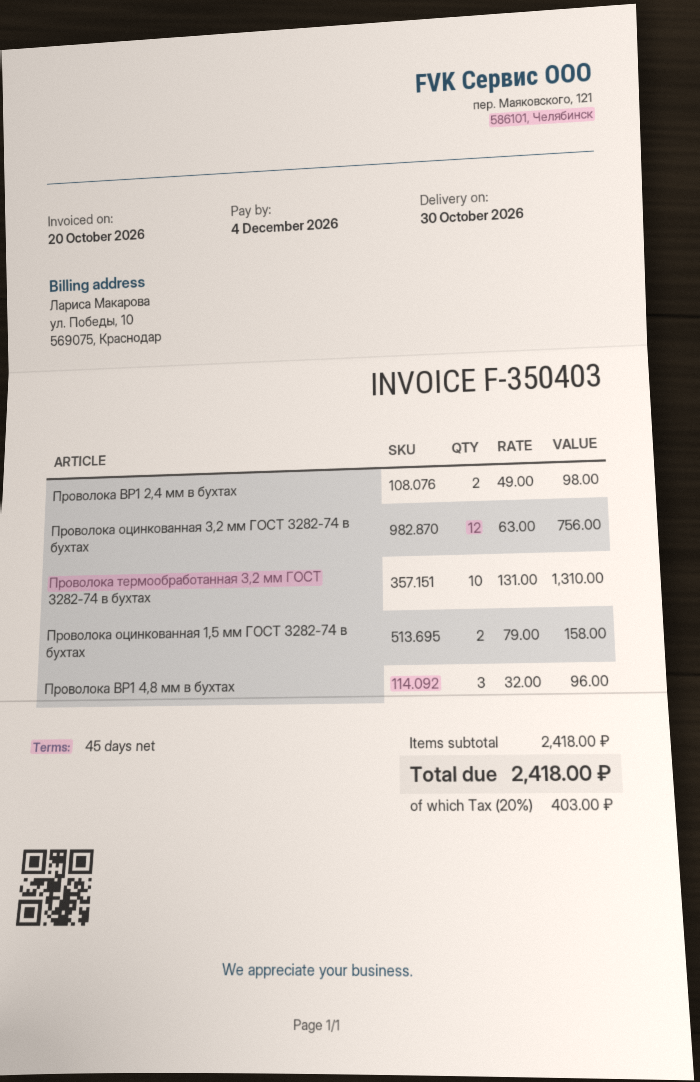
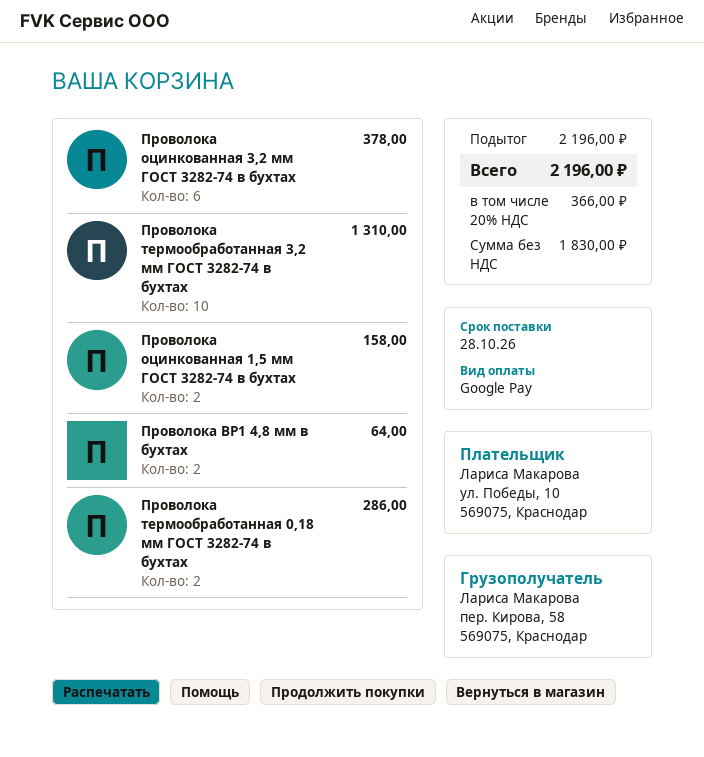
delivery date: 2026-10-30 -> 2026-10-28
Проволока ВР1 2,4 мм в бухтах: 2 for 98.00 -> none
Проволока оцинкованная 3,2 мм ГОСТ 3282-74 в бухтах: 12 for 756.00 -> 6 for 378.00
Проволока ВР1 4,8 мм в бухтах: 3 for 96.00 -> 2 for 64.00
Проволока термообработанная 0,18 мм ГОСТ 3282-74 в бухтах: none -> 2 for 286.00
subtotal: 2418.00 -> 2196.00
tax: 20% = 403.00 -> 20% = 366.00
total: 2418.00 -> 2196.00

